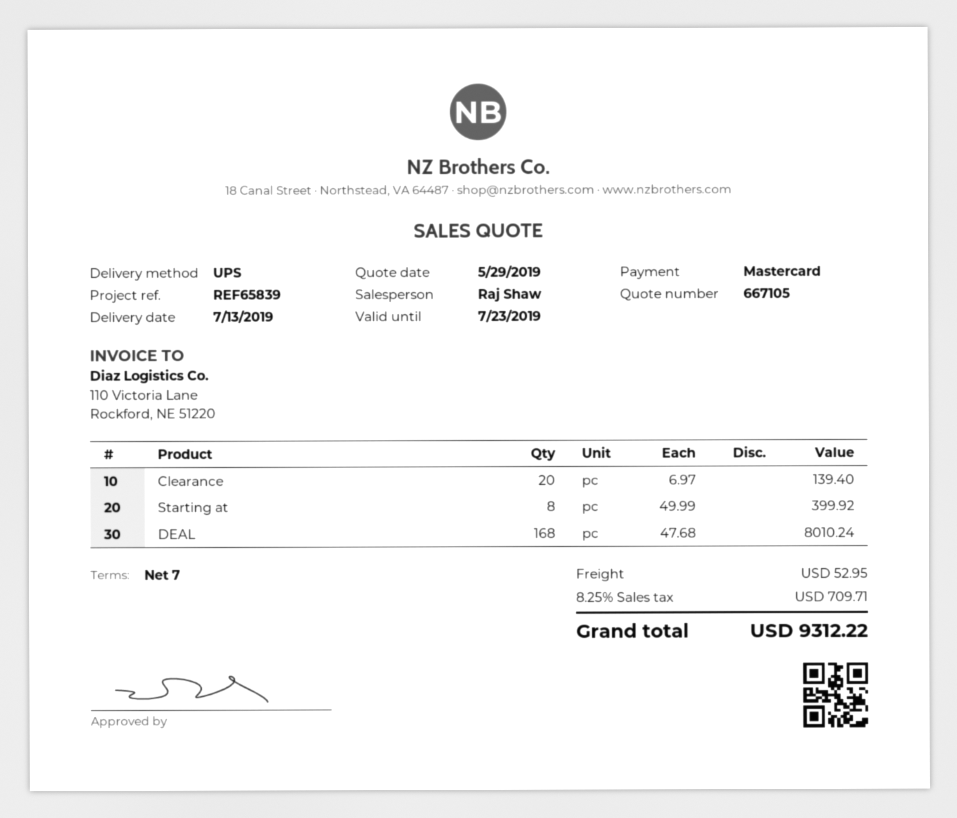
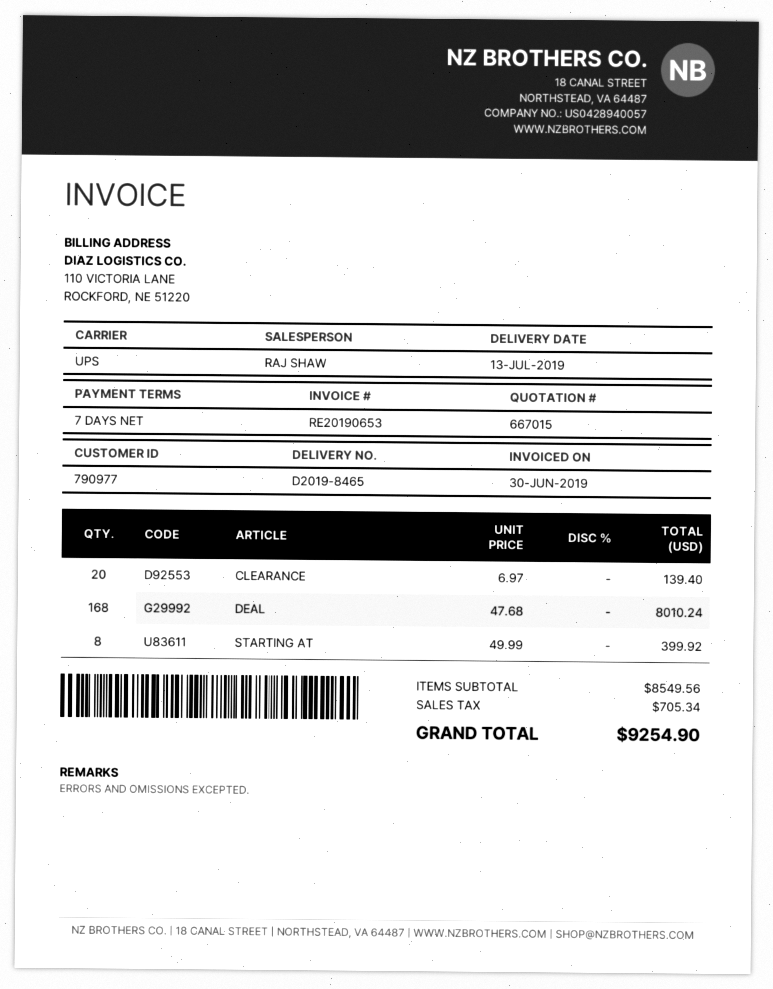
quote number: 667105 -> 667015
shipping: 52.95 -> none
tax: 709.71 -> 705.34
total: 9312.22 -> 9254.90

